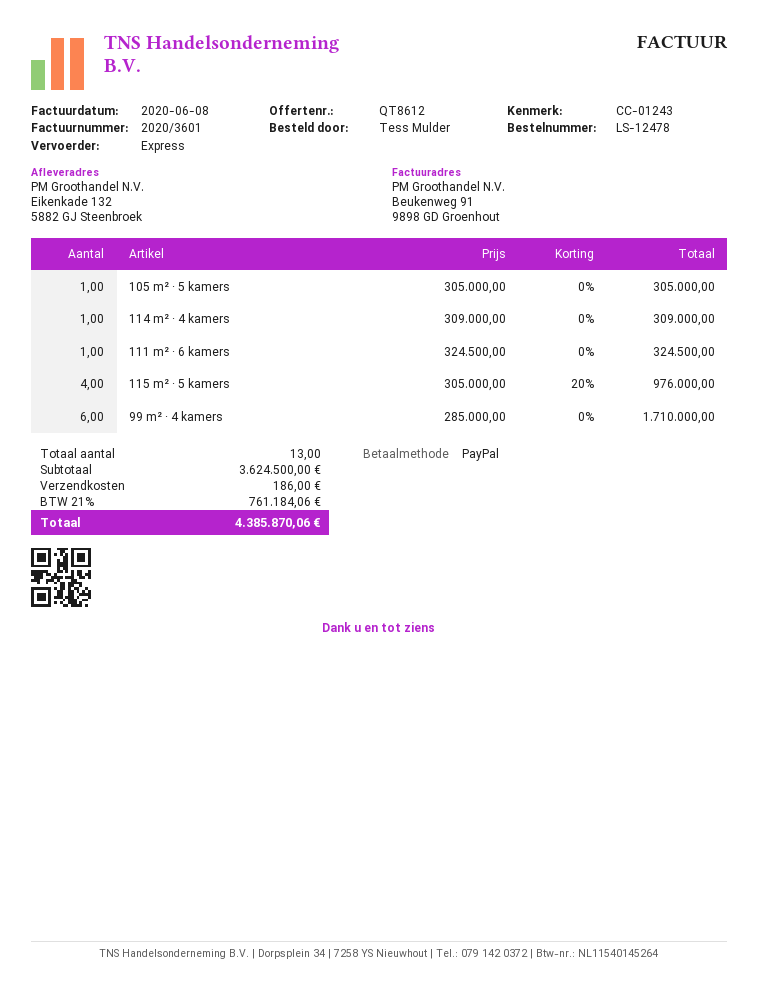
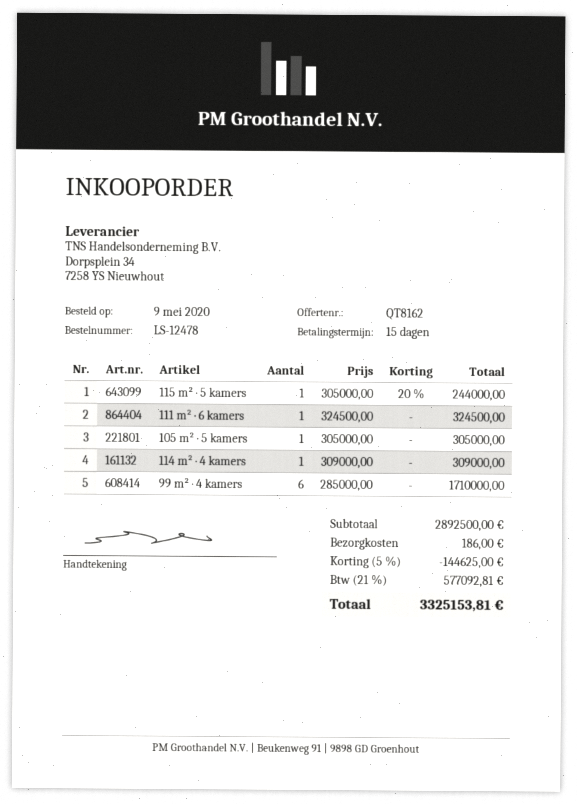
quote number: QT8612 -> QT8162
115 m² · 5 kamers: 4 x 305000.00 - 20% = 976000.00 -> 1 x 305000.00 - 20% = 244000.00
subtotal: 3624500.00 -> 2892500.00
discount: none -> 5% = 144625.00
tax: 21% = 761184.06 -> 21% = 577092.81
total: 4385870.06 -> 3325153.81

